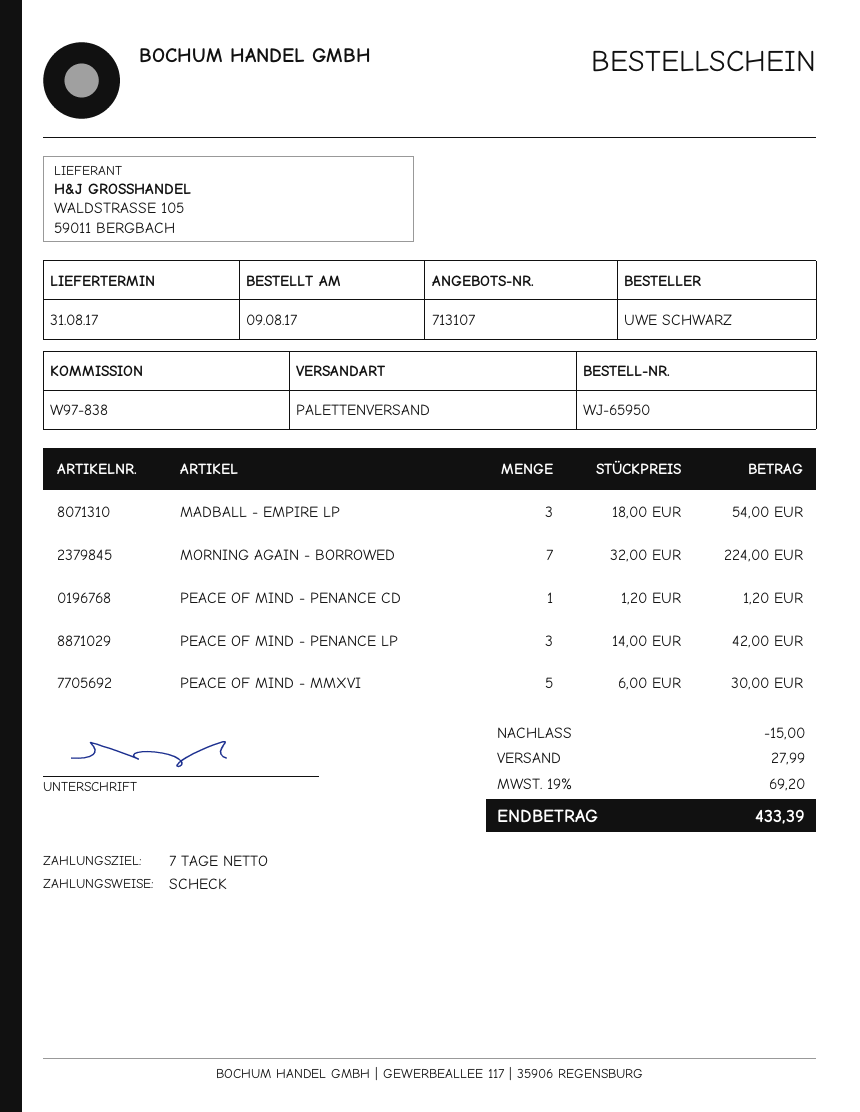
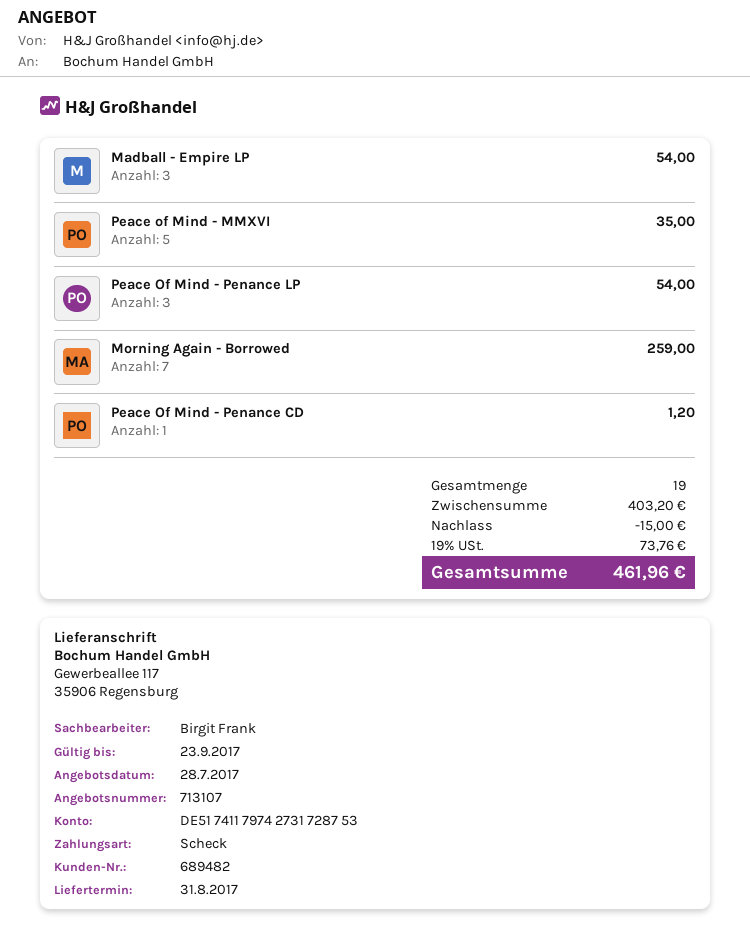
MORNING AGAIN - BORROWED: 7 for 224.00 -> 7 for 259.00
PEACE OF MIND - PENANCE LP: 3 for 42.00 -> 3 for 54.00
PEACE OF MIND - MMXVI: 5 for 30.00 -> 5 for 35.00
shipping: 27.99 -> none
tax: 19% = 69.20 -> 19% = 73.76
total: 433.39 -> 461.96

